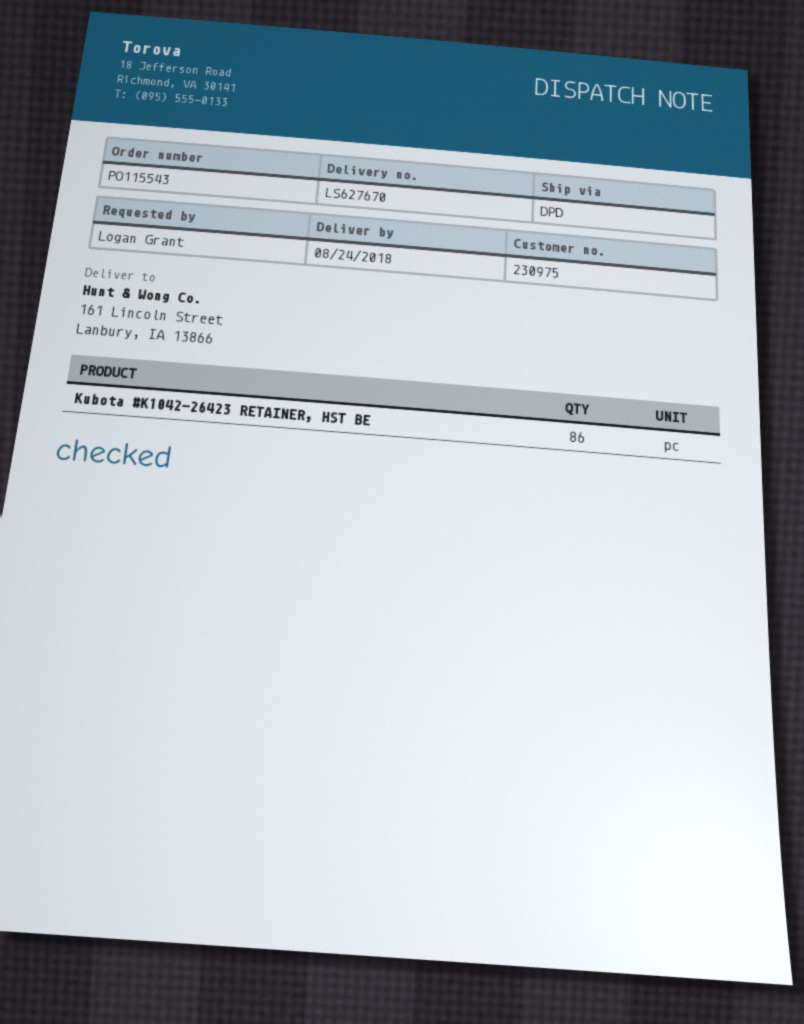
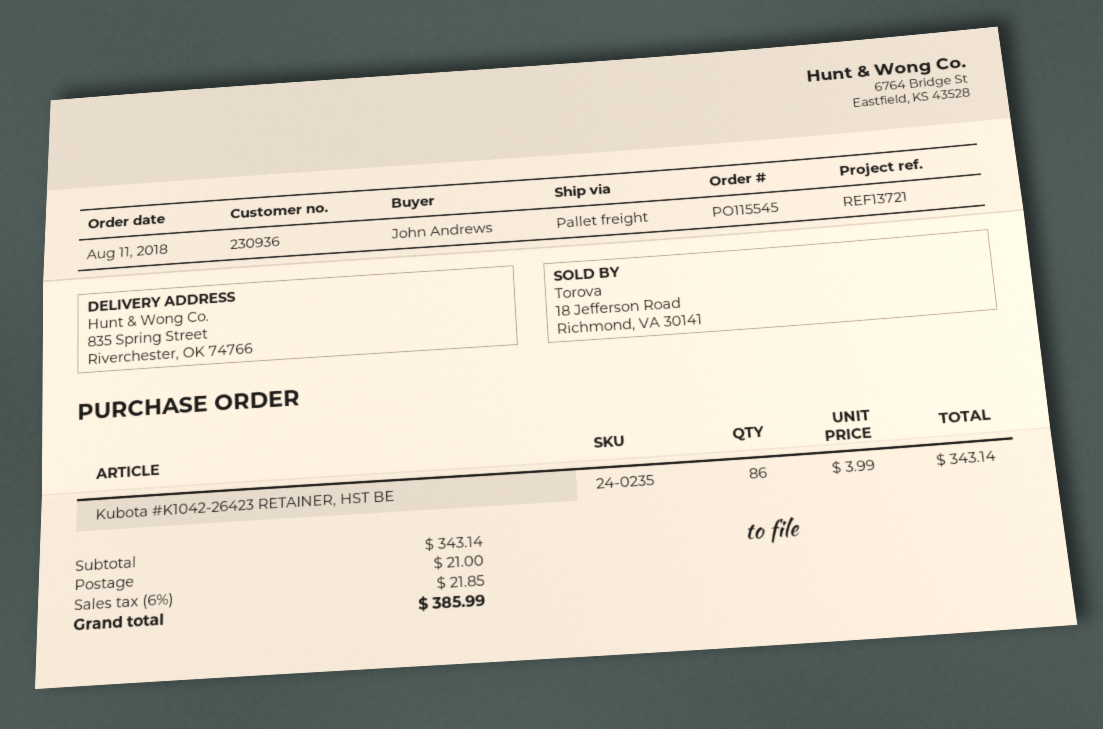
order number: PO115543 -> PO115545
customer number: 230975 -> 230936
ordered by: Logan Grant -> John Andrews
shipping method: DPD -> pallet freight
ship to: 161 Lincoln Street, Lanbury, IA 13866 -> 835 Spring Street, Riverchester, OK 74766

